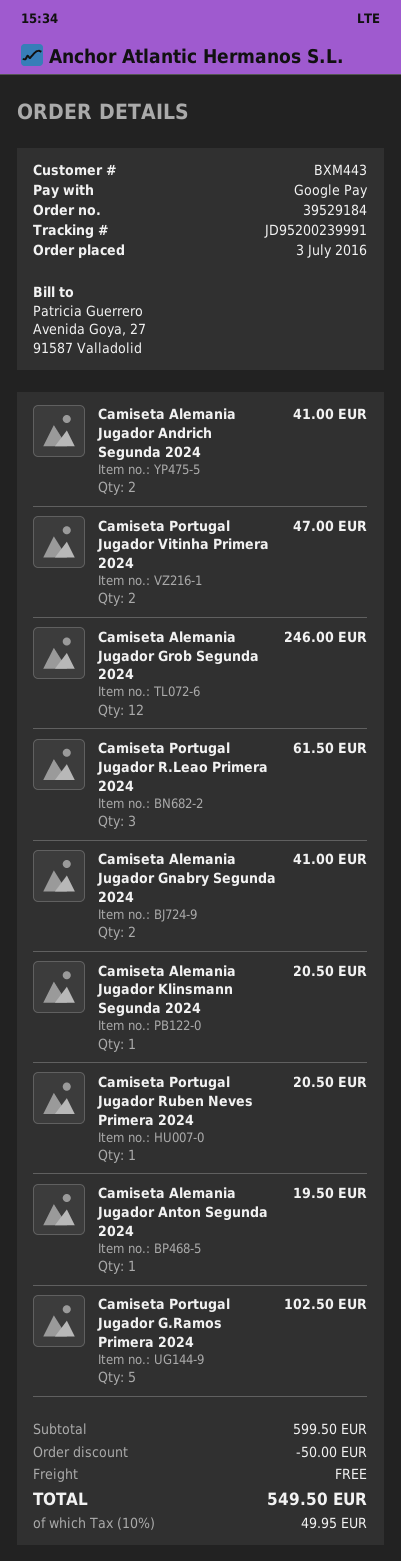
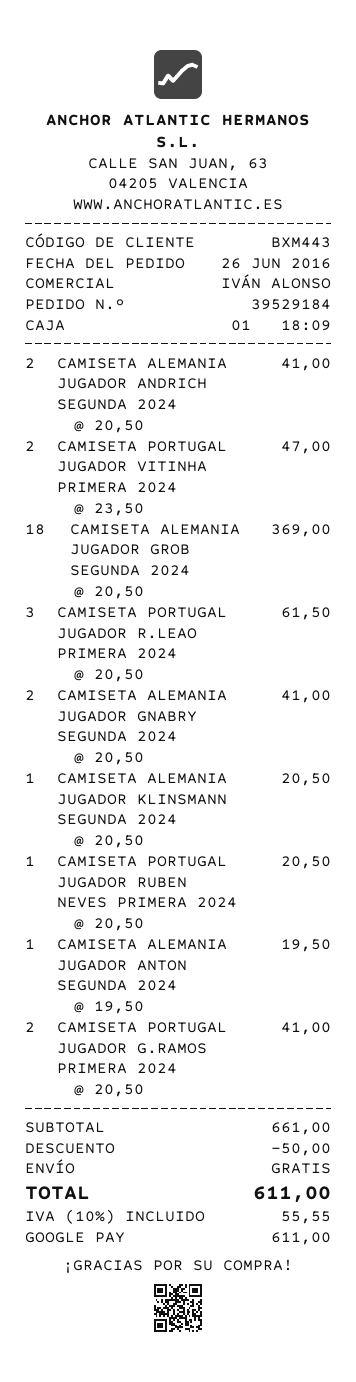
order date: 2016-07-03 -> 2016-06-26
Camiseta Alemania Jugador Grob Segunda 2024: 12 for 246.00 -> 18 for 369.00
Camiseta Portugal Jugador G.Ramos Primera 2024: 5 for 102.50 -> 2 for 41.00
subtotal: 599.50 -> 661.00
tax: 10% = 49.95 -> 10% = 55.55
total: 549.50 -> 611.00

